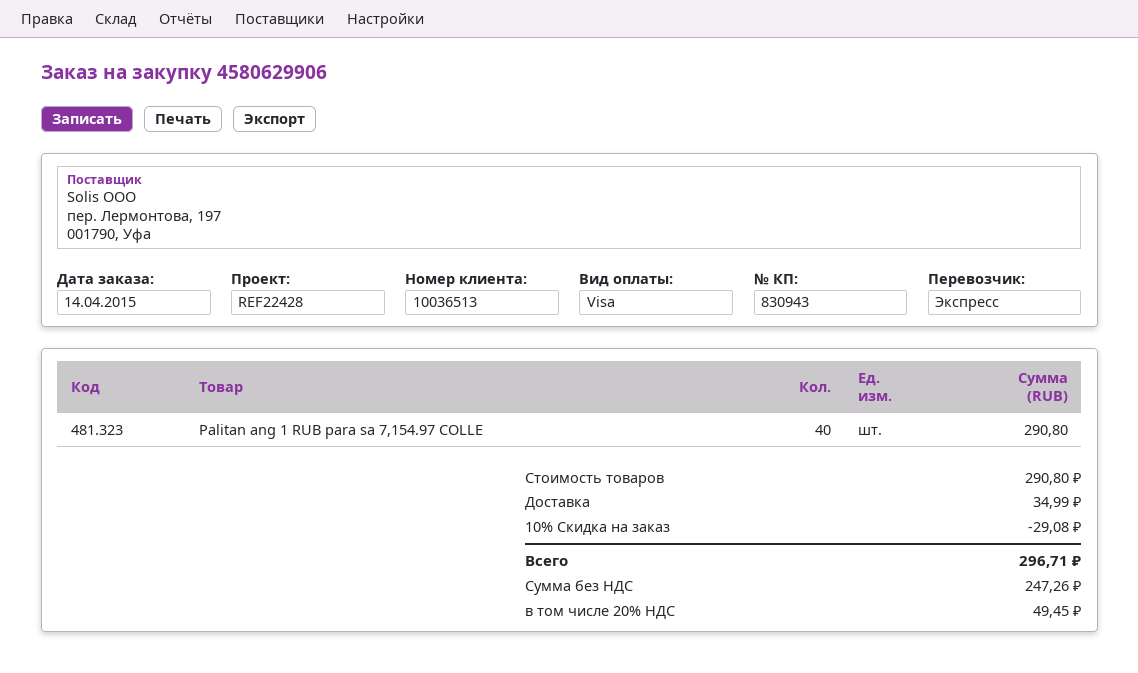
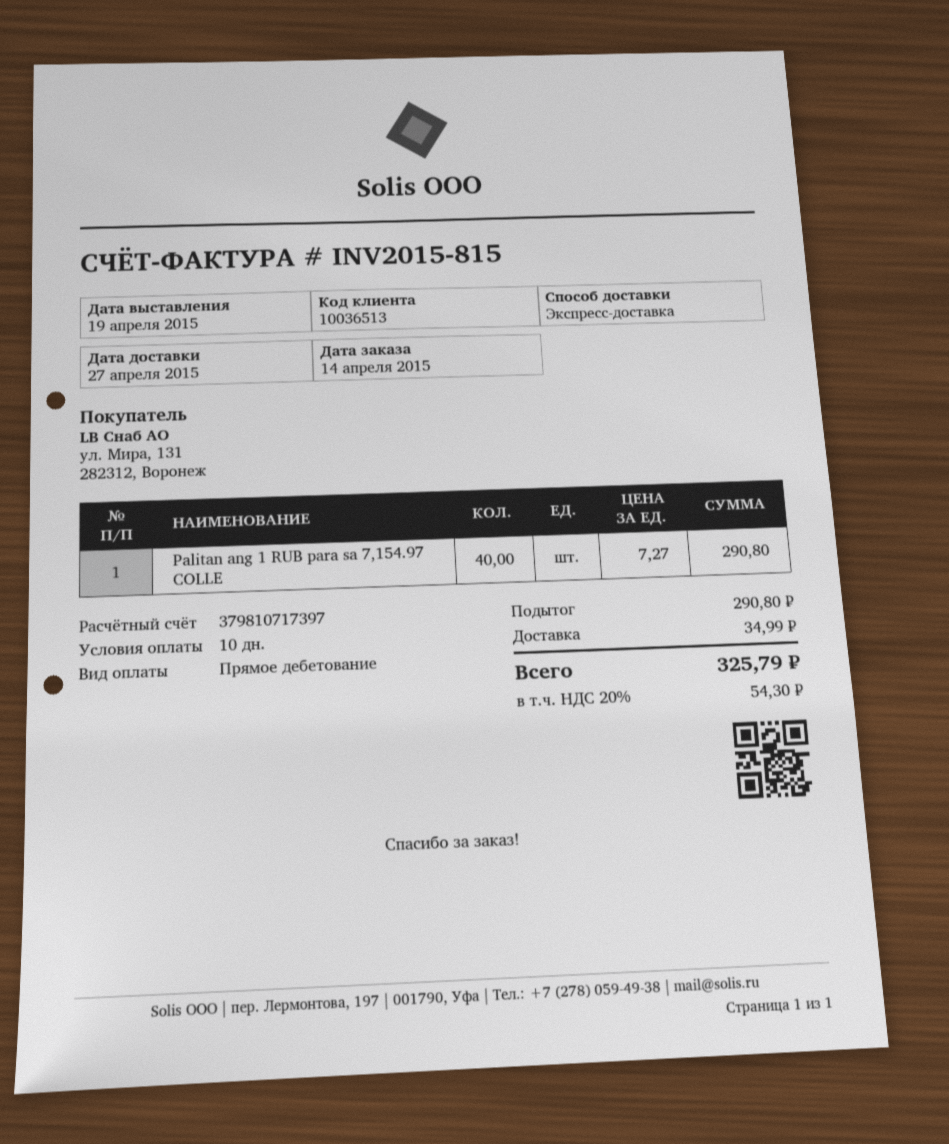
payment method: Visa -> direct debit
discount: 10% = 29.08 -> none
tax: 20% = 49.45 -> 20% = 54.30
total: 296.71 -> 325.79

